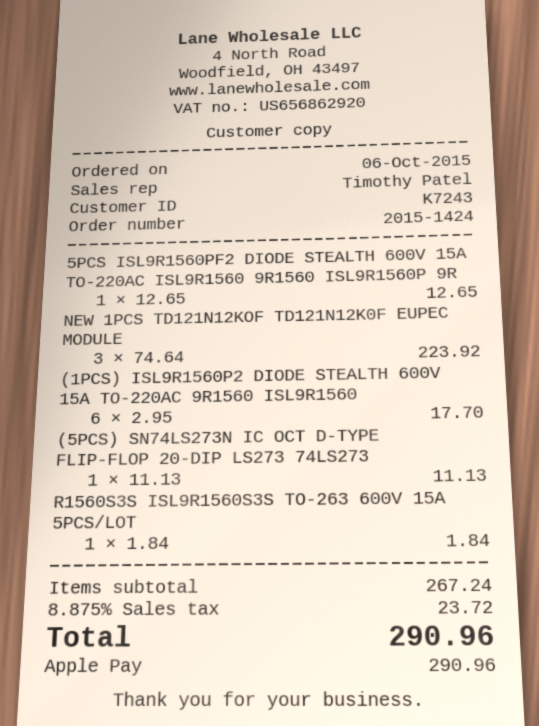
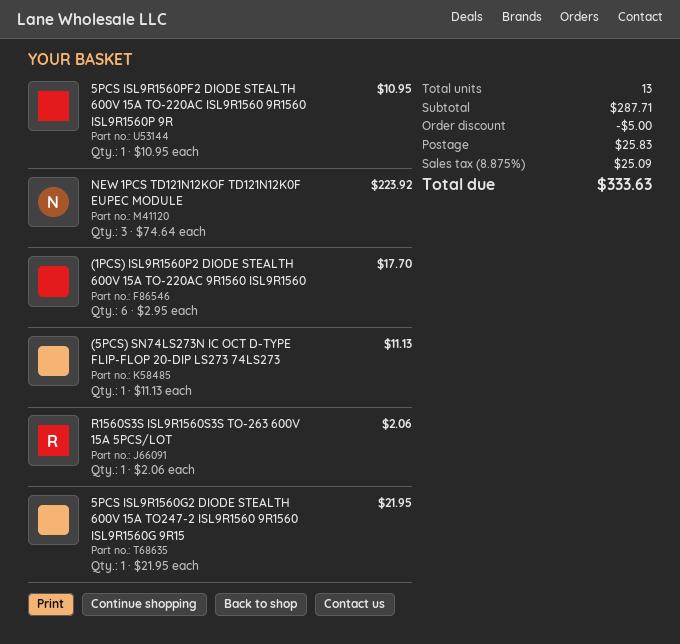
5PCS ISL9R1560PF2 DIODE STEALTH 600V 15A TO-220AC ISL9R1560 9R1560 ISL9R1560P 9R: 1 x 12.65 = 12.65 -> 1 x 10.95 = 10.95
R1560S3S ISL9R1560S3S TO-263 600V 15A 5PCS/LOT: 1 x 1.84 = 1.84 -> 1 x 2.06 = 2.06
5PCS ISL9R1560G2 DIODE STEALTH 600V 15A TO247-2 ISL9R1560 9R1560 ISL9R1560G 9R15: none -> 1 x 21.95 = 21.95
subtotal: 267.24 -> 287.71
discount: none -> 5.00
shipping: none -> 25.83
tax: 8.875% = 23.72 -> 8.875% = 25.09
total: 290.96 -> 333.63

